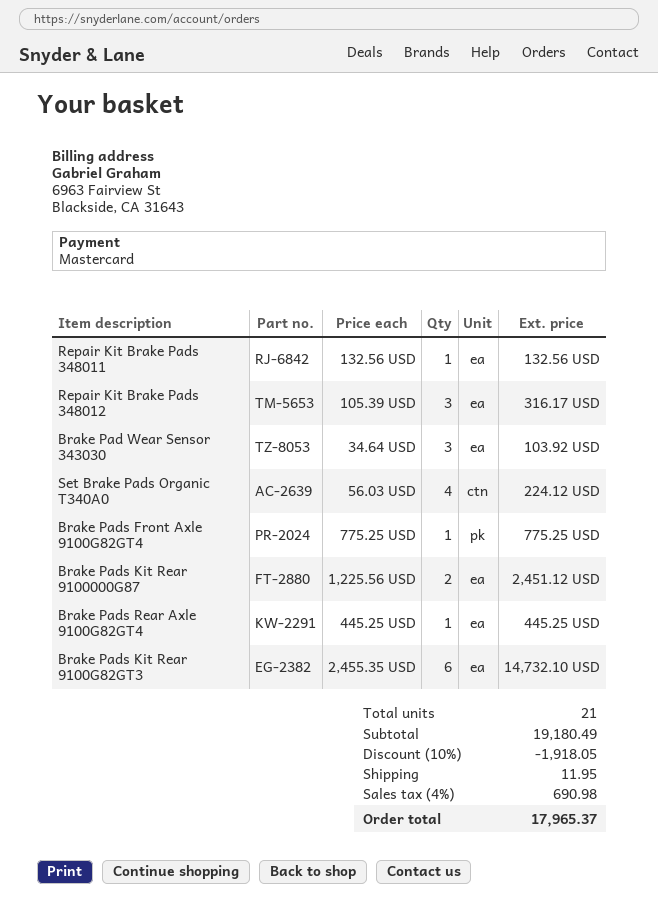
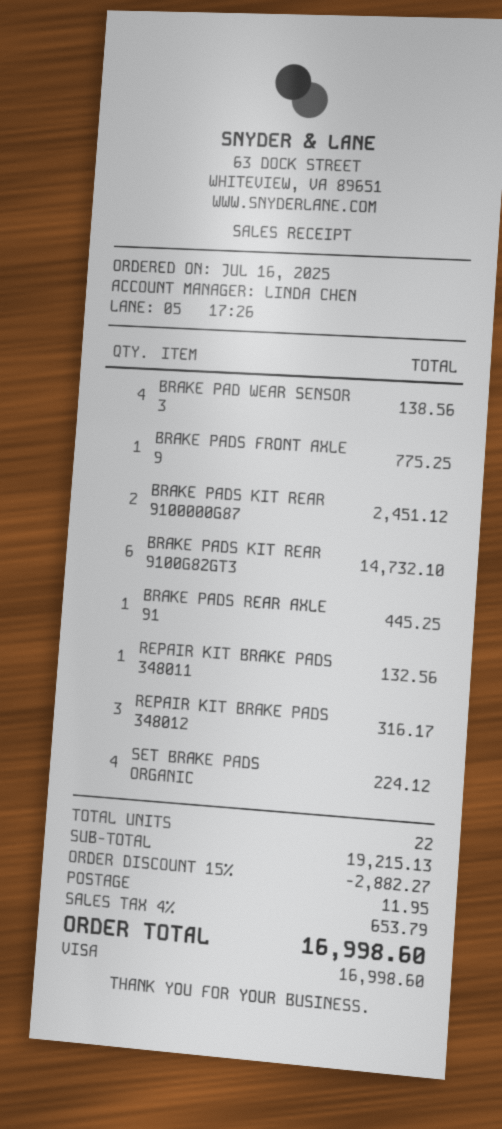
payment method: Mastercard -> Visa
Brake Pad Wear Sensor 343030: 3 for 103.92 -> 4 for 138.56
total quantity: 21 -> 22
subtotal: 19180.49 -> 19215.13
discount: 10% = 1918.05 -> 15% = 2882.27
tax: 4% = 690.98 -> 4% = 653.79
total: 17965.37 -> 16998.60

